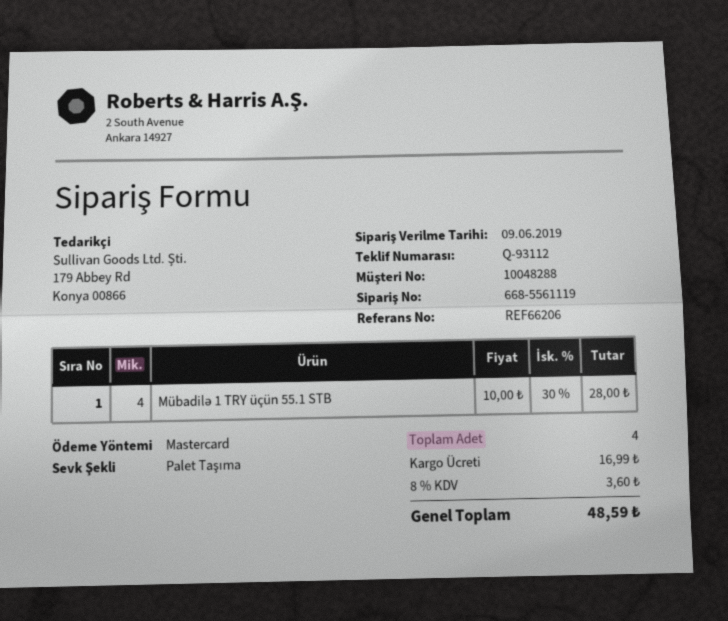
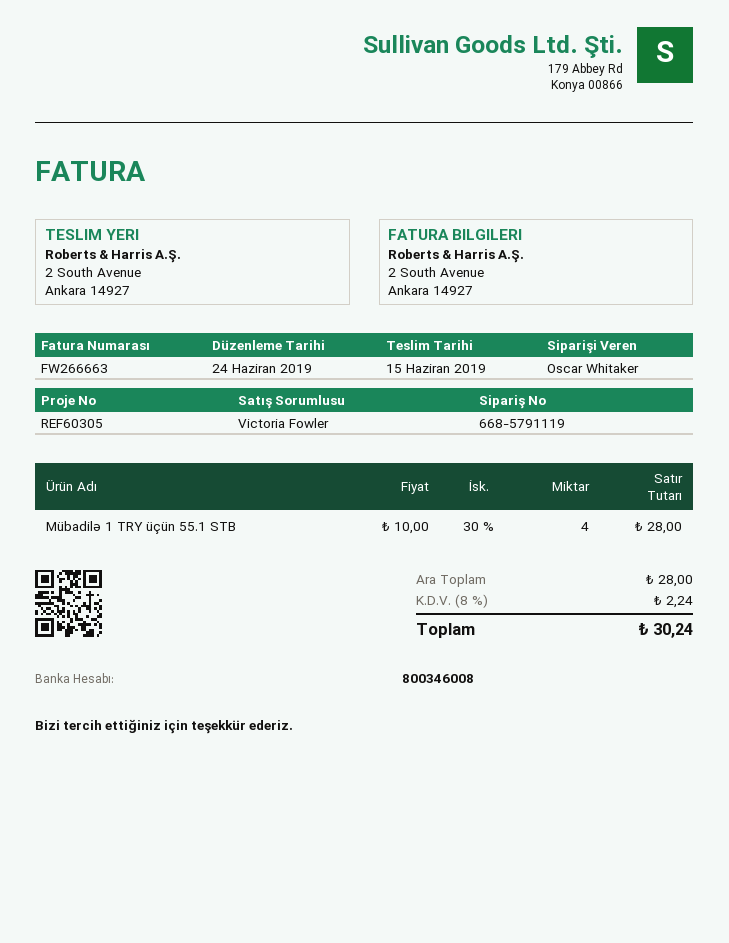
order number: 668-5561119 -> 668-5791119
reference: REF66206 -> REF60305
shipping: 16.99 -> none
tax: 8% = 3.60 -> 8% = 2.24
total: 48.59 -> 30.24

